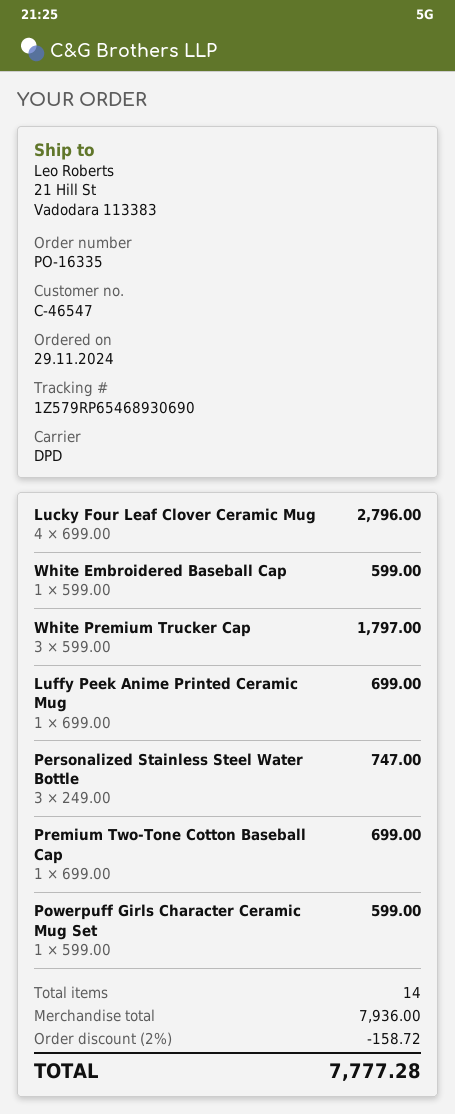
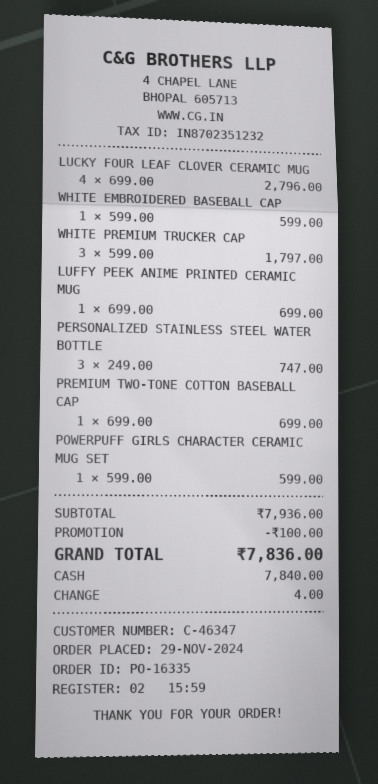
customer number: C-46547 -> C-46347
discount: 158.72 -> 100.00
total: 7777.28 -> 7836.00

